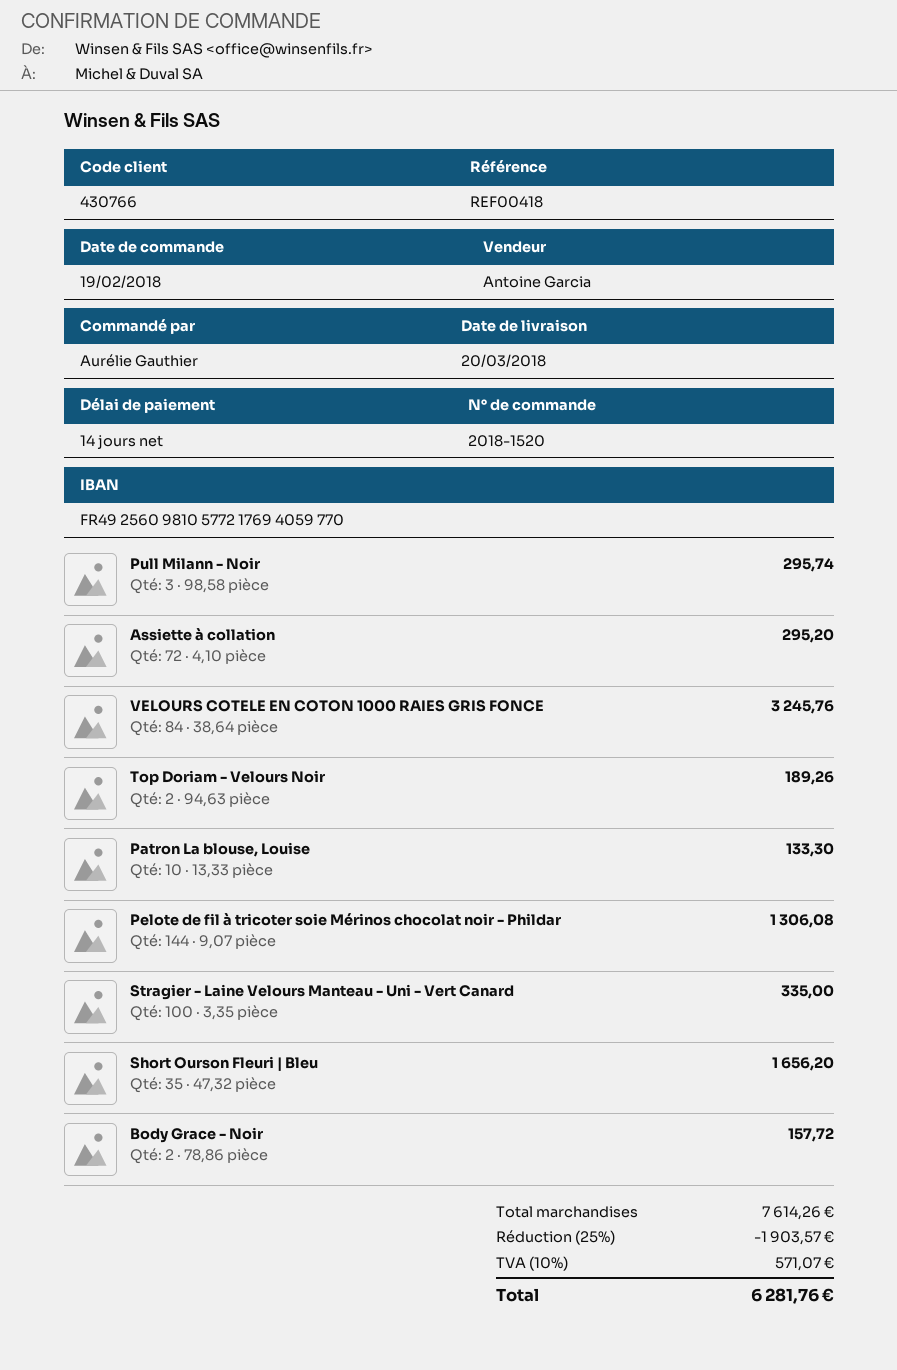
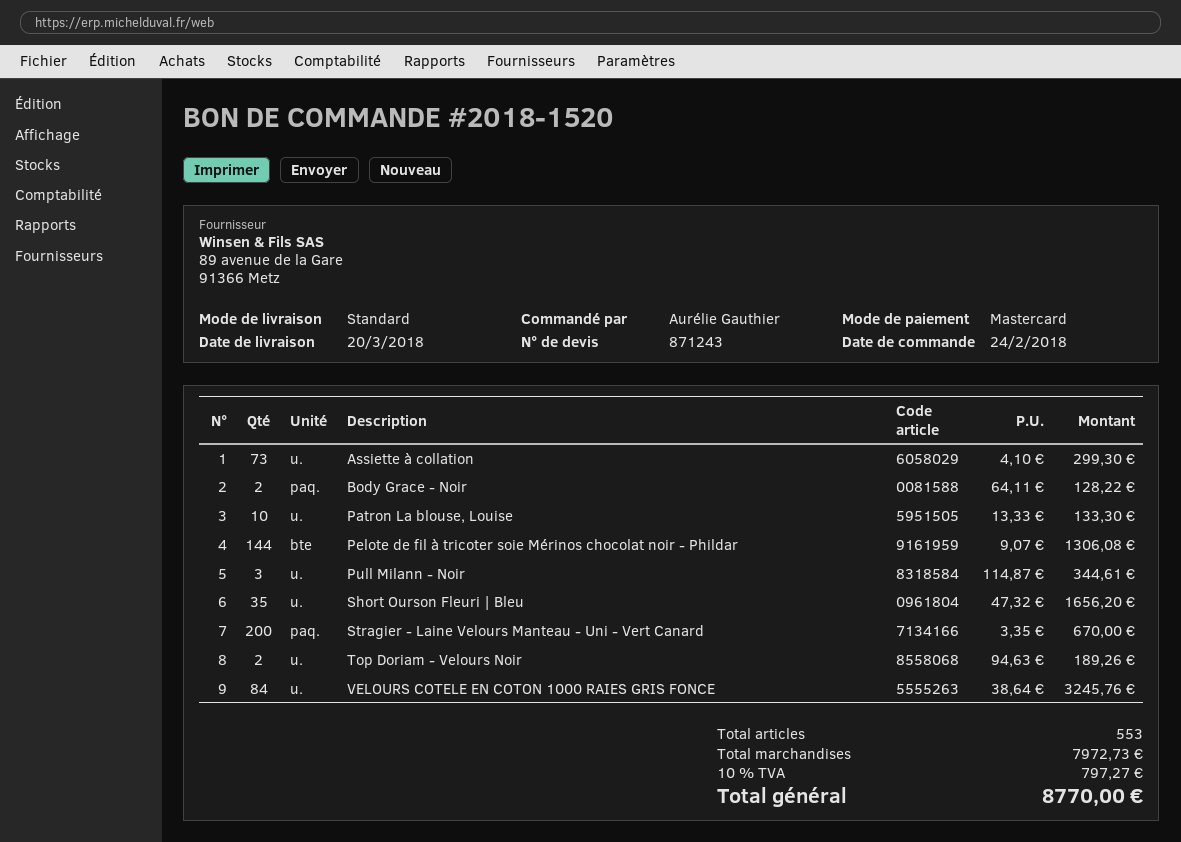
order date: 2018-02-19 -> 2018-02-24
Pull Milann - Noir: 3 x 98.58 = 295.74 -> 3 x 114.87 = 344.61
Assiette à collation: 72 x 4.10 = 295.20 -> 73 x 4.10 = 299.30
Stragier - Laine Velours Manteau - Uni - Vert Canard: 100 x 3.35 = 335.00 -> 200 x 3.35 = 670.00
Body Grace - Noir: 2 x 78.86 = 157.72 -> 2 x 64.11 = 128.22
subtotal: 7614.26 -> 7972.73
discount: 25% = 1903.57 -> none
tax: 10% = 571.07 -> 10% = 797.27
total: 6281.76 -> 8770.00

